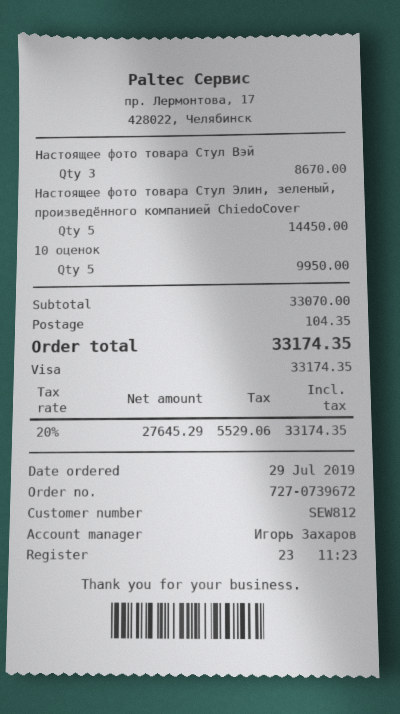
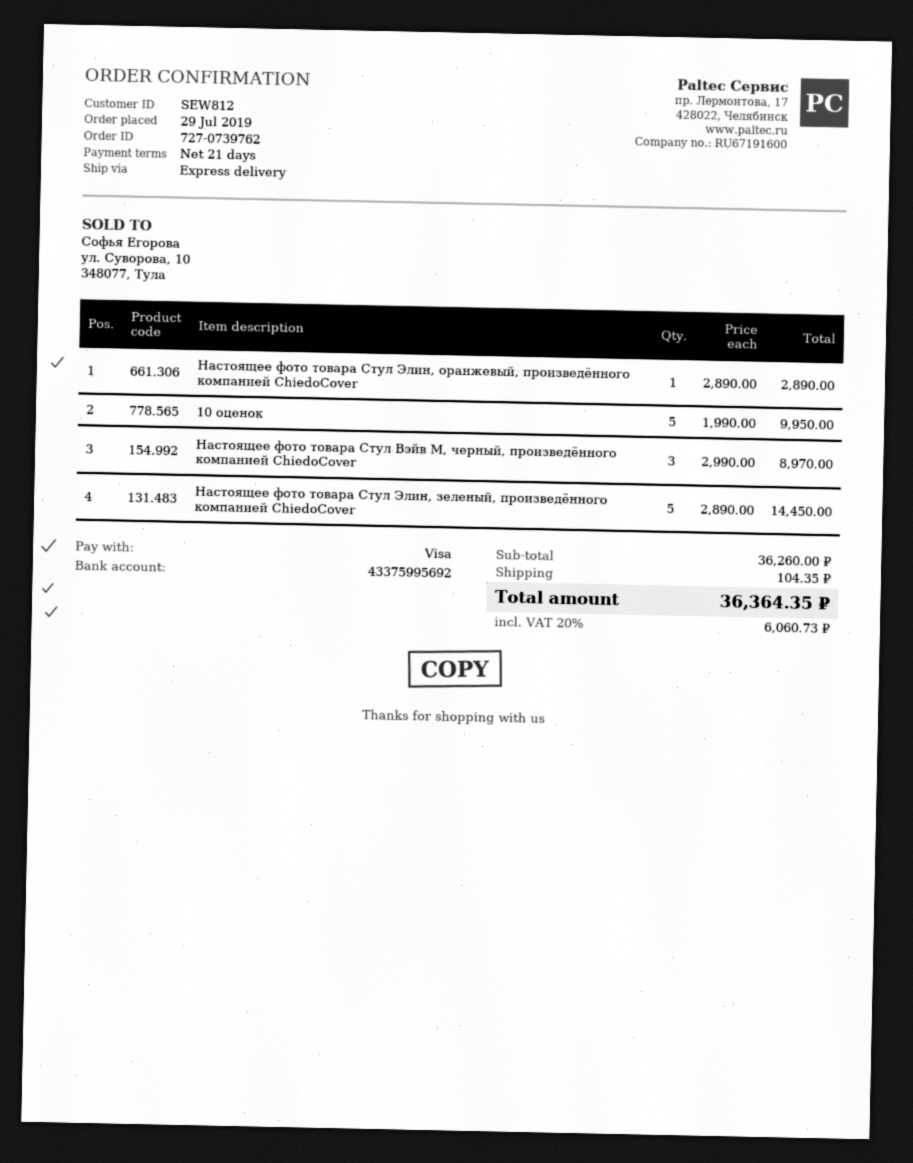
order number: 727-0739672 -> 727-0739762
Настоящее фото товара Стул Вэй: 3 for 8670.00 -> 3 for 8970.00
Настоящее фото товара Стул Элин, оранжевый, произведённого компанией ChiedoCover: none -> 1 for 2890.00
subtotal: 33070.00 -> 36260.00
tax: 20% = 5529.06 -> 20% = 6060.73
total: 33174.35 -> 36364.35

